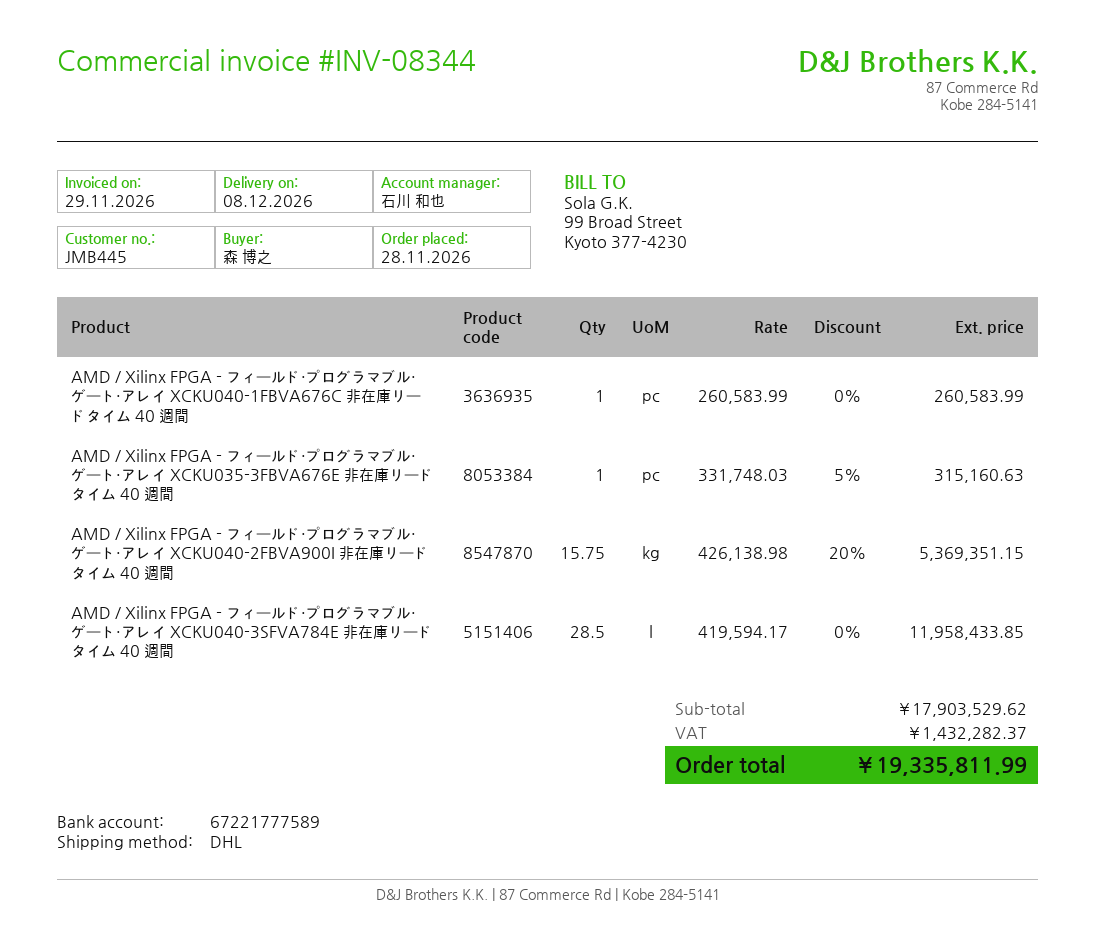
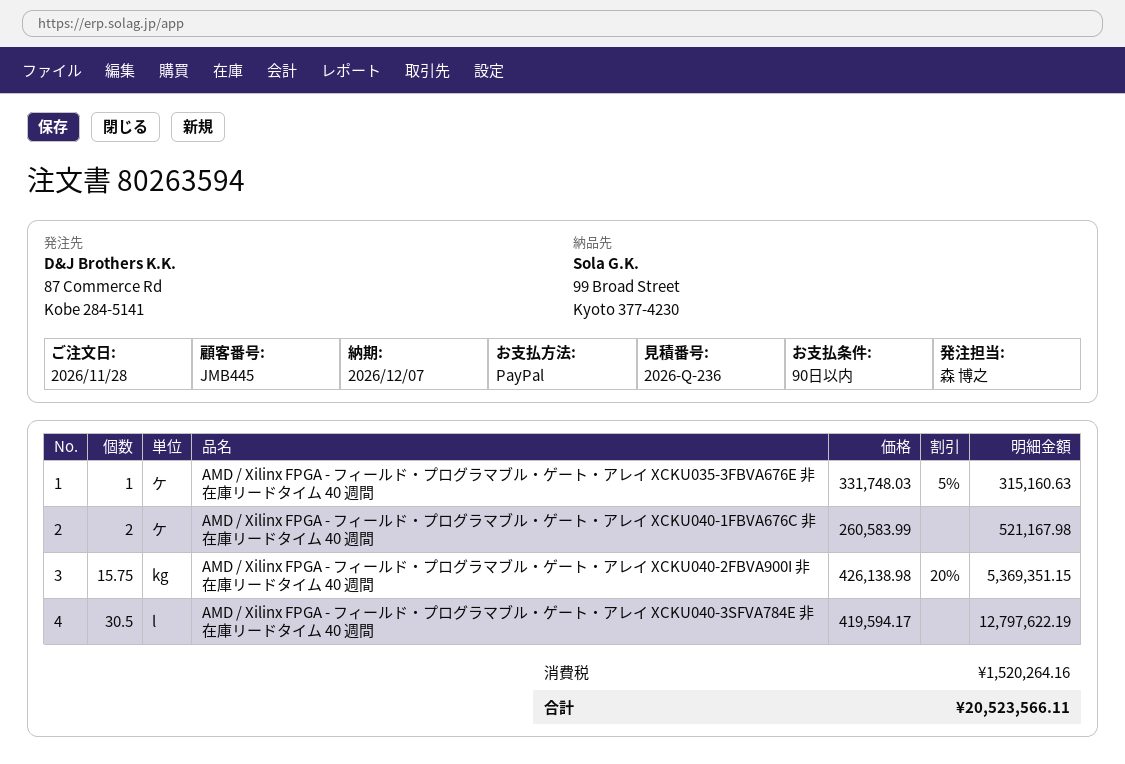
delivery date: 2026-12-08 -> 2026-12-07
AMD / Xilinx FPGA - フィールド・プログラマブル・ゲート・アレイ XCKU040-1FBVA676C 非在庫リードタイム 40 週間: 1 x 260583.99 = 260583.99 -> 2 x 260583.99 = 521167.98
AMD / Xilinx FPGA - フィールド・プログラマブル・ゲート・アレイ XCKU040-3SFVA784E 非在庫リードタイム 40 週間: 28.5 x 419594.17 = 11958433.85 -> 30.5 x 419594.17 = 12797622.19
tax: 1432282.37 -> 1520264.16
total: 19335811.99 -> 20523566.11

